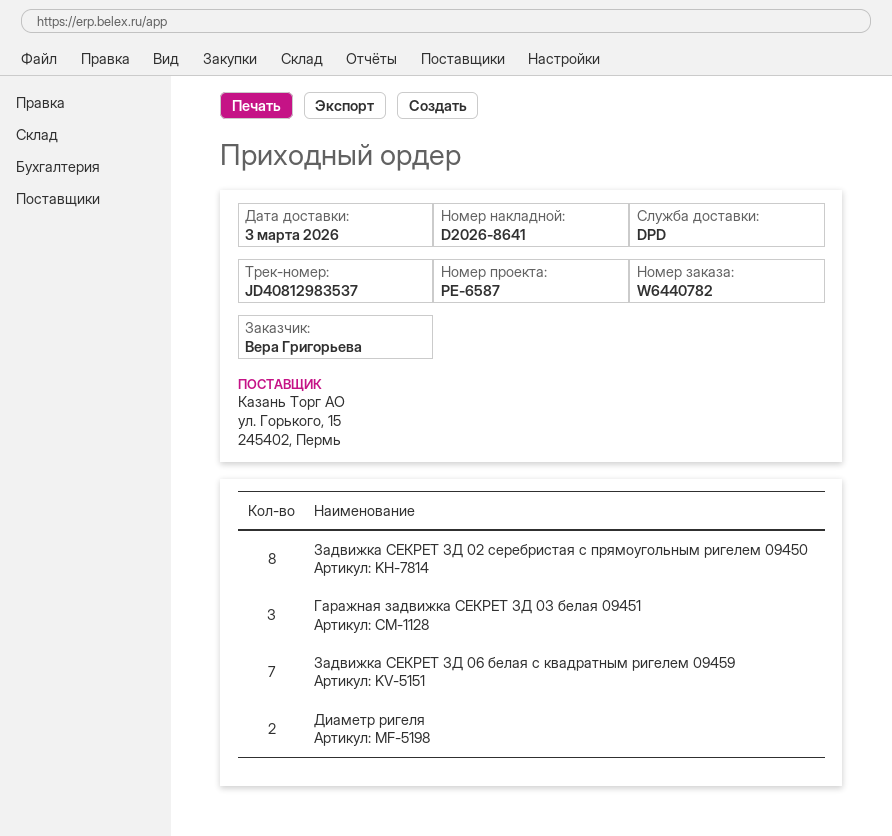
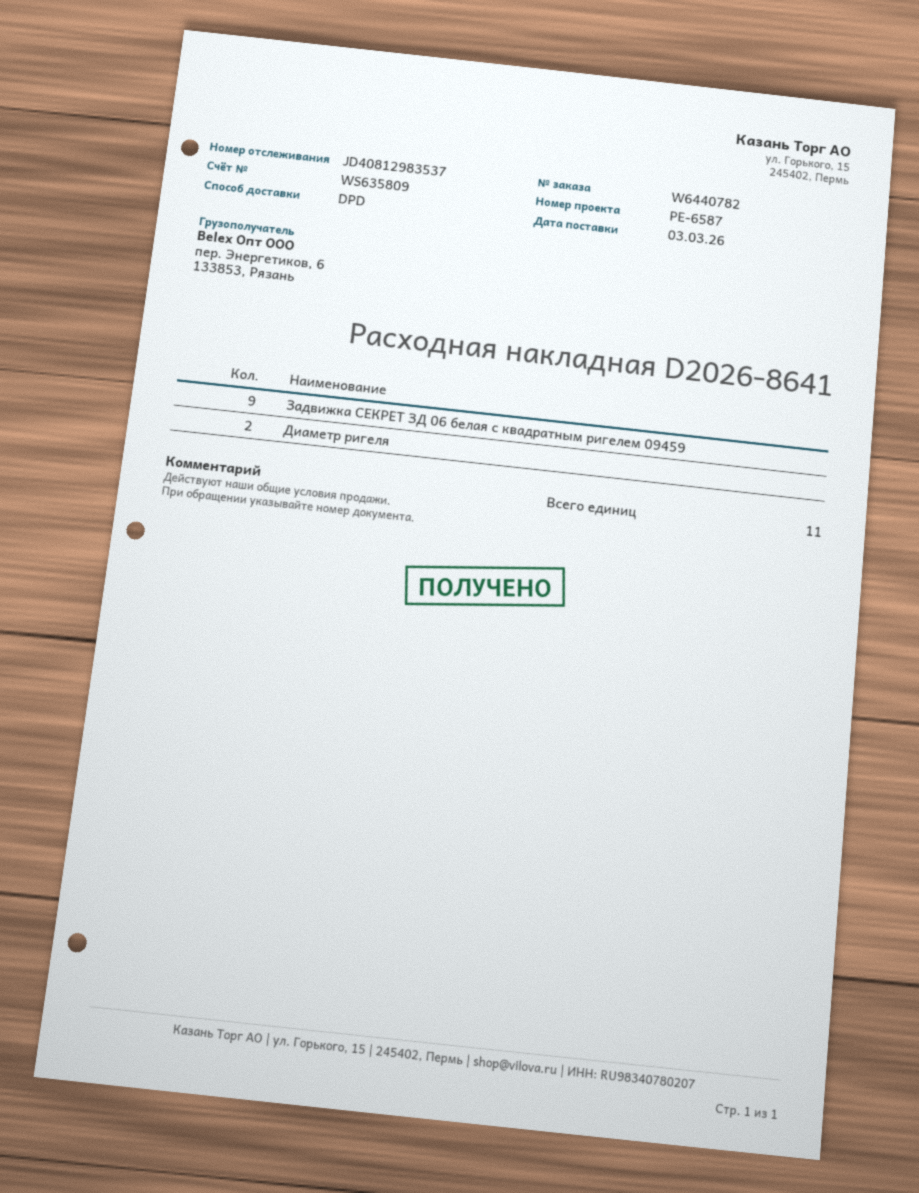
Задвижка СЕКРЕТ ЗД 02 серебристая с прямоугольным ригелем 09450: 8 -> none
Гаражная задвижка СЕКРЕТ ЗД 03 белая 09451: 3 -> none
Задвижка СЕКРЕТ ЗД 06 белая с квадратным ригелем 09459: 7 -> 9

